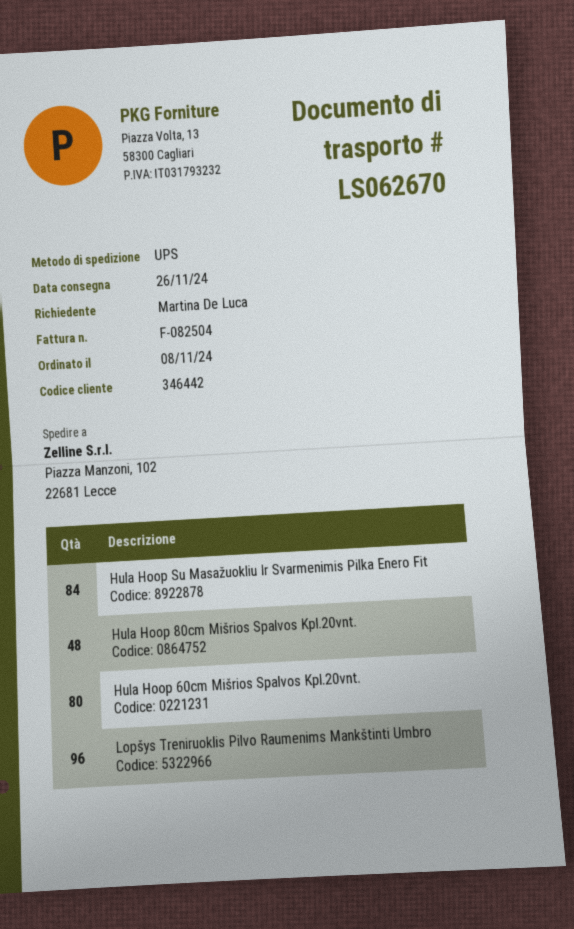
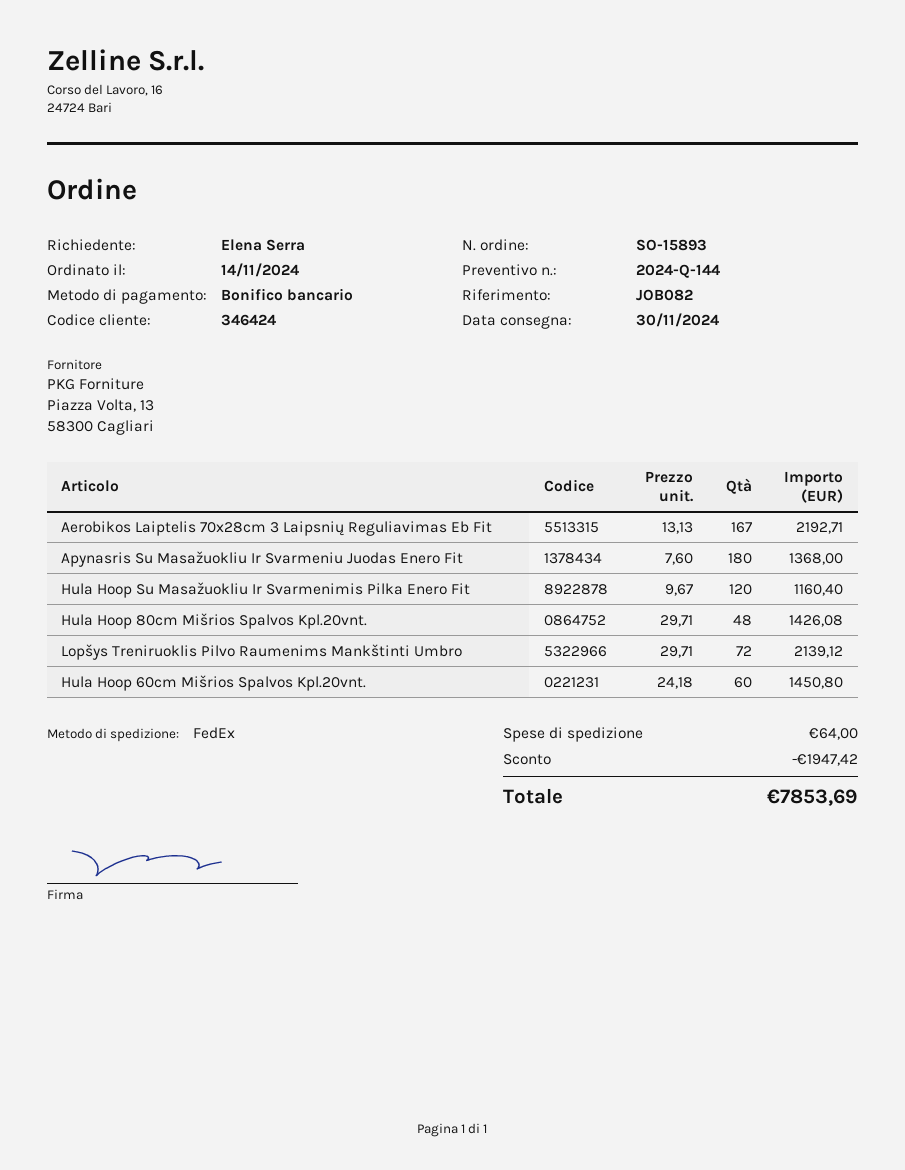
order date: 2024-11-08 -> 2024-11-14
delivery date: 2024-11-26 -> 2024-11-30
customer number: 346442 -> 346424
ordered by: Martina De Luca -> Elena Serra
shipping method: UPS -> FedEx
Hula Hoop Su Masažuokliu Ir Svarmenimis Pilka Enero Fit: 84 -> 120
Hula Hoop 60cm Mišrios Spalvos Kpl.20vnt.: 80 -> 60
Lopšys Treniruoklis Pilvo Raumenims Mankštinti Umbro: 96 -> 72
Aerobikos Laiptelis 70x28cm 3 Laipsnių Reguliavimas Eb Fit: none -> 167
Apynasris Su Masažuokliu Ir Svarmeniu Juodas Enero Fit: none -> 180

